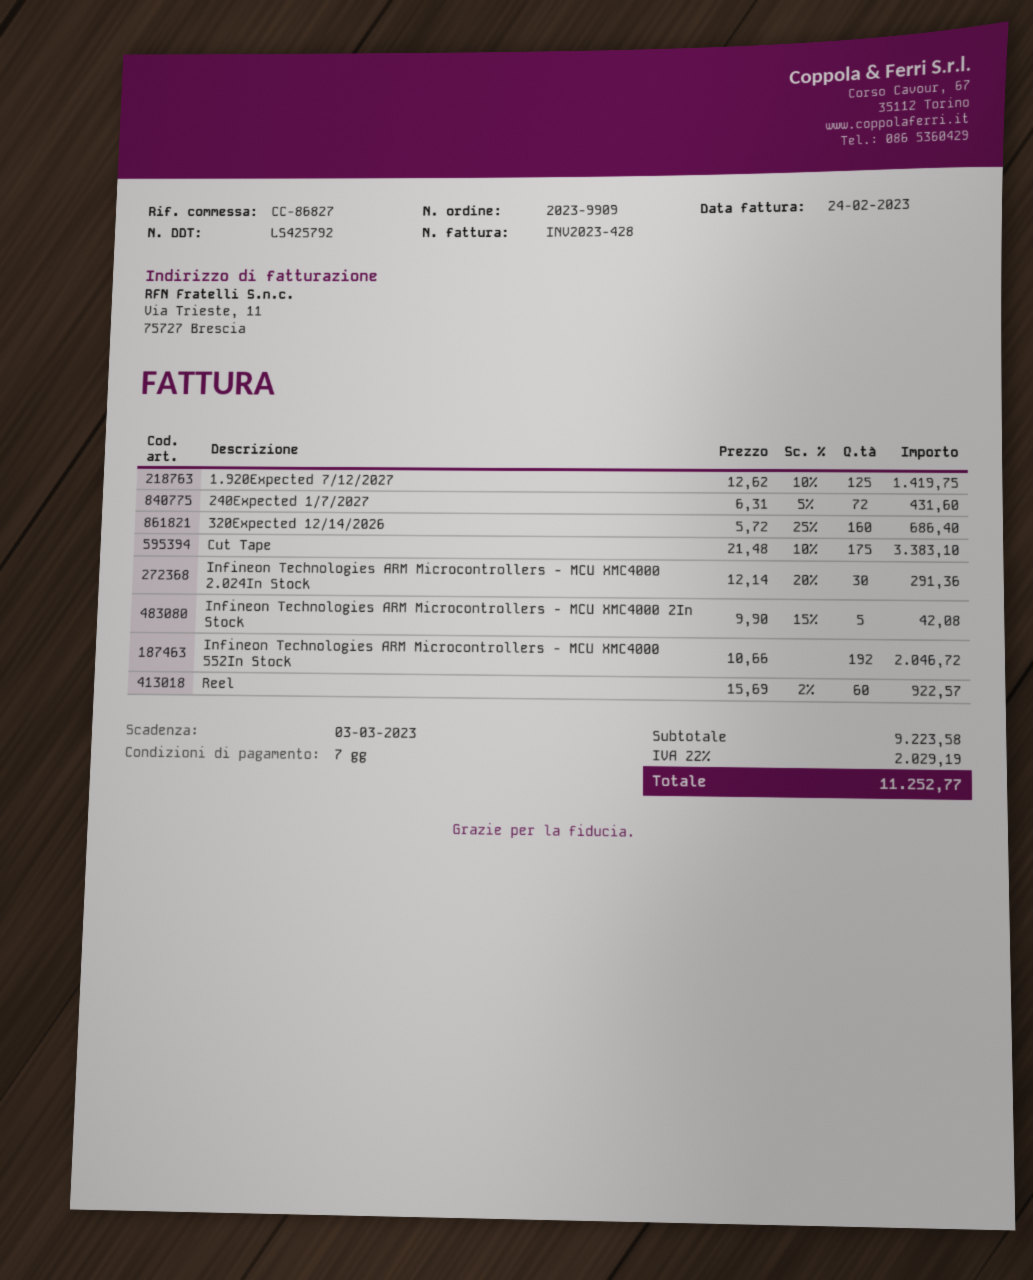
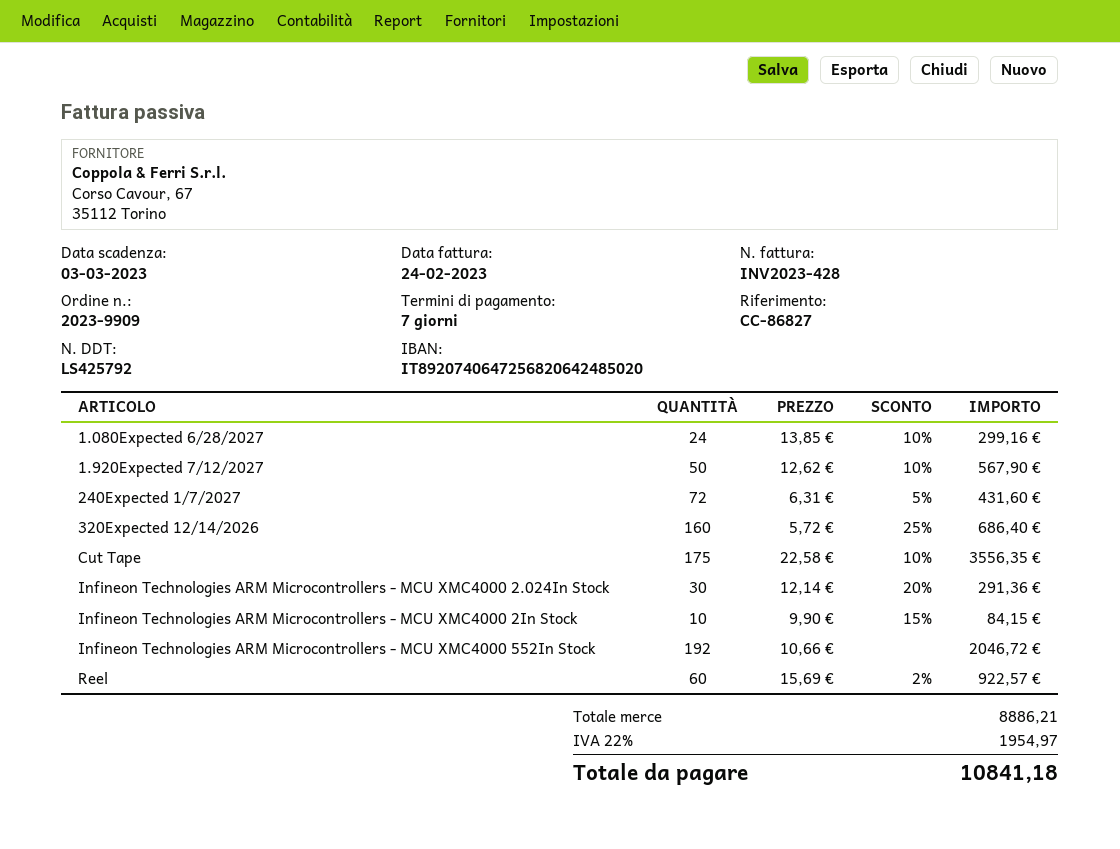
1.920Expected 7/12/2027: 125 x 12.62 - 10% = 1419.75 -> 50 x 12.62 - 10% = 567.90
Cut Tape: 175 x 21.48 - 10% = 3383.10 -> 175 x 22.58 - 10% = 3556.35
Infineon Technologies ARM Microcontrollers - MCU XMC4000 2In Stock: 5 x 9.90 - 15% = 42.08 -> 10 x 9.90 - 15% = 84.15
1.080Expected 6/28/2027: none -> 24 x 13.85 - 10% = 299.16
subtotal: 9223.58 -> 8886.21
tax: 22% = 2029.19 -> 22% = 1954.97
total: 11252.77 -> 10841.18

